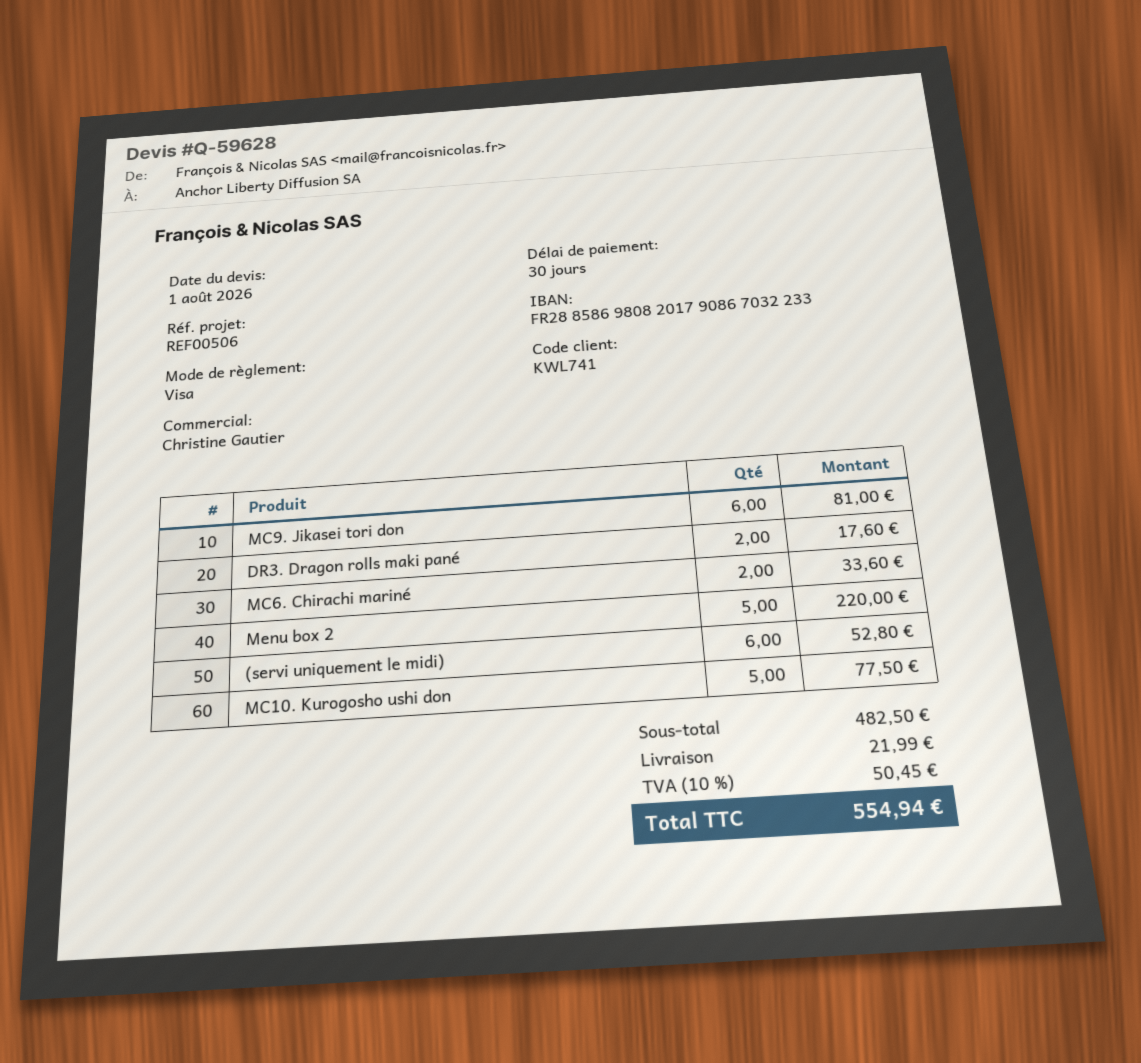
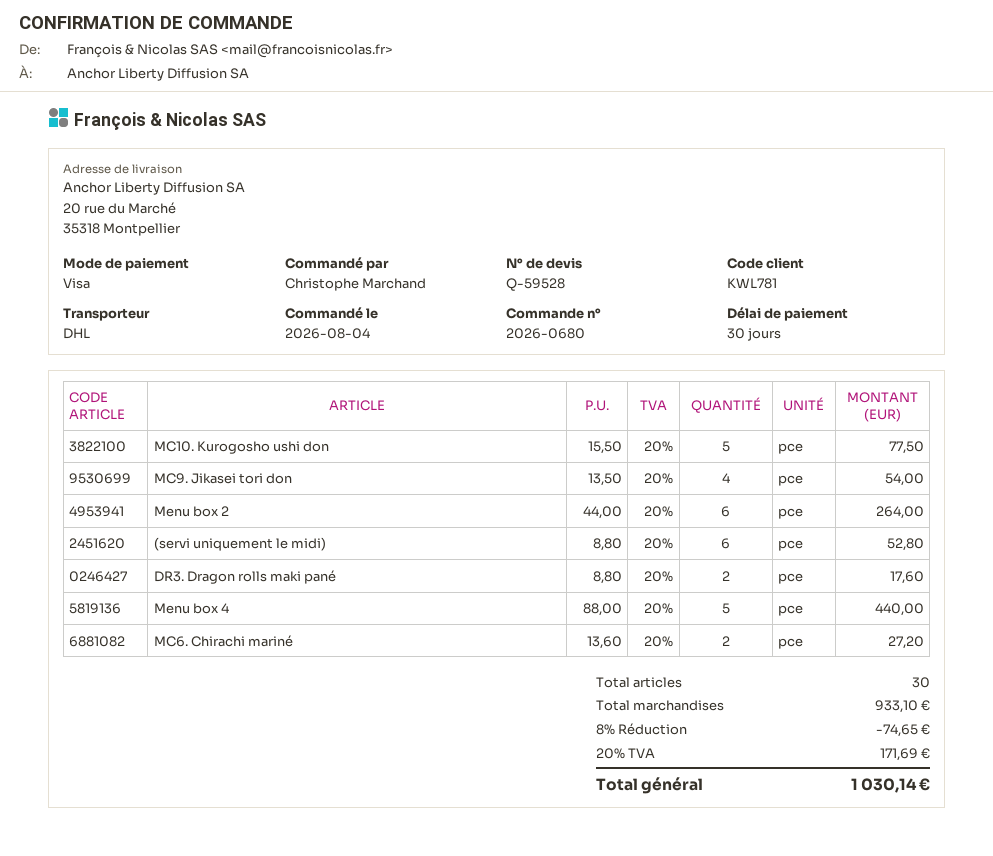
quote number: Q-59628 -> Q-59528
customer number: KWL741 -> KWL781
MC9. Jikasei tori don: 6 for 81.00 -> 4 for 54.00
MC6. Chirachi mariné: 2 for 33.60 -> 2 for 27.20
Menu box 2: 5 for 220.00 -> 6 for 264.00
Menu box 4: none -> 5 for 440.00
subtotal: 482.50 -> 933.10
discount: none -> 8% = 74.65
shipping: 21.99 -> none
tax: 10% = 50.45 -> 20% = 171.69
total: 554.94 -> 1030.14

